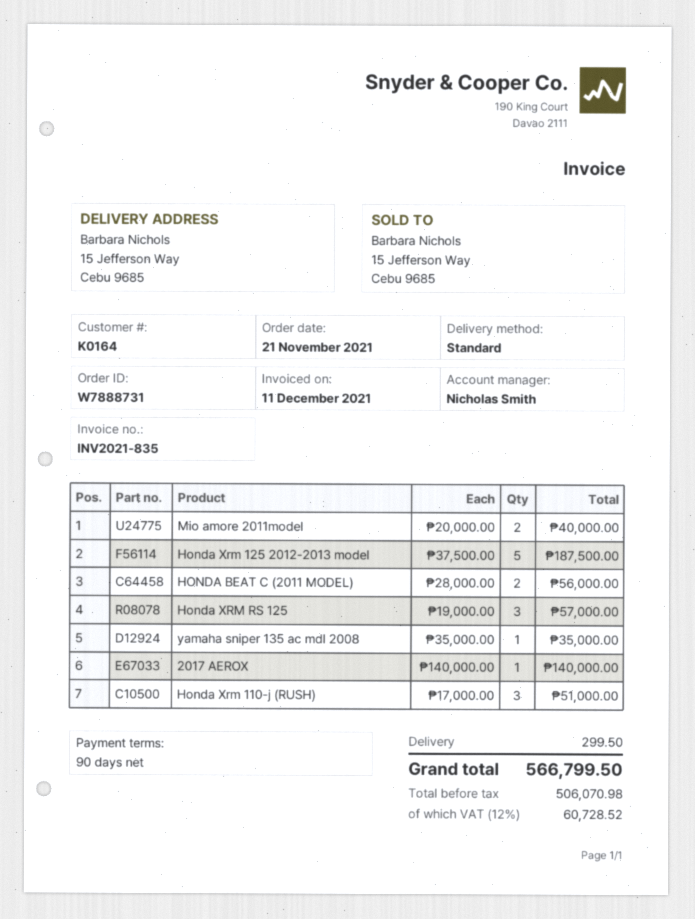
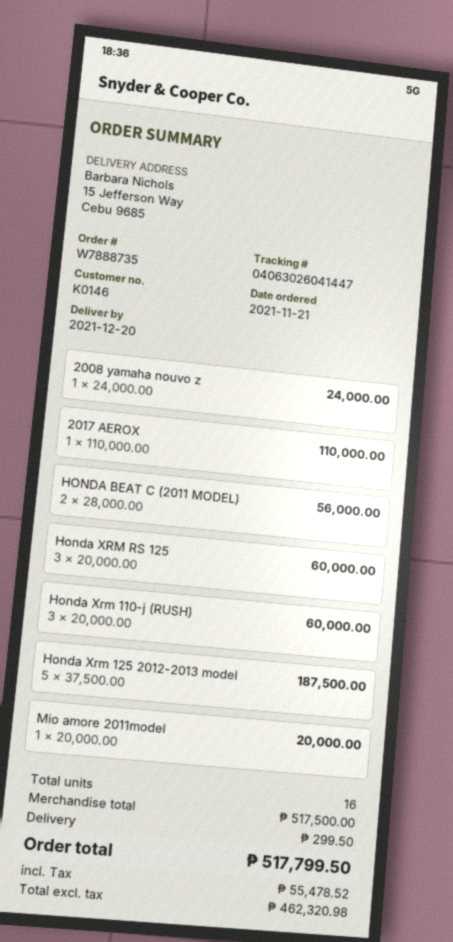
order number: W7888731 -> W7888735
customer number: K0164 -> K0146
Mio amore 2011model: 2 x 20000.00 = 40000.00 -> 1 x 20000.00 = 20000.00
Honda XRM RS 125: 3 x 19000.00 = 57000.00 -> 3 x 20000.00 = 60000.00
yamaha sniper 135 ac mdl 2008: 1 x 35000.00 = 35000.00 -> none
2017 AEROX: 1 x 140000.00 = 140000.00 -> 1 x 110000.00 = 110000.00
Honda Xrm 110-j (RUSH): 3 x 17000.00 = 51000.00 -> 3 x 20000.00 = 60000.00
2008 yamaha nouvo z: none -> 1 x 24000.00 = 24000.00
net: 506070.98 -> 462320.98
tax: 60728.52 -> 55478.52
total: 566799.50 -> 517799.50

